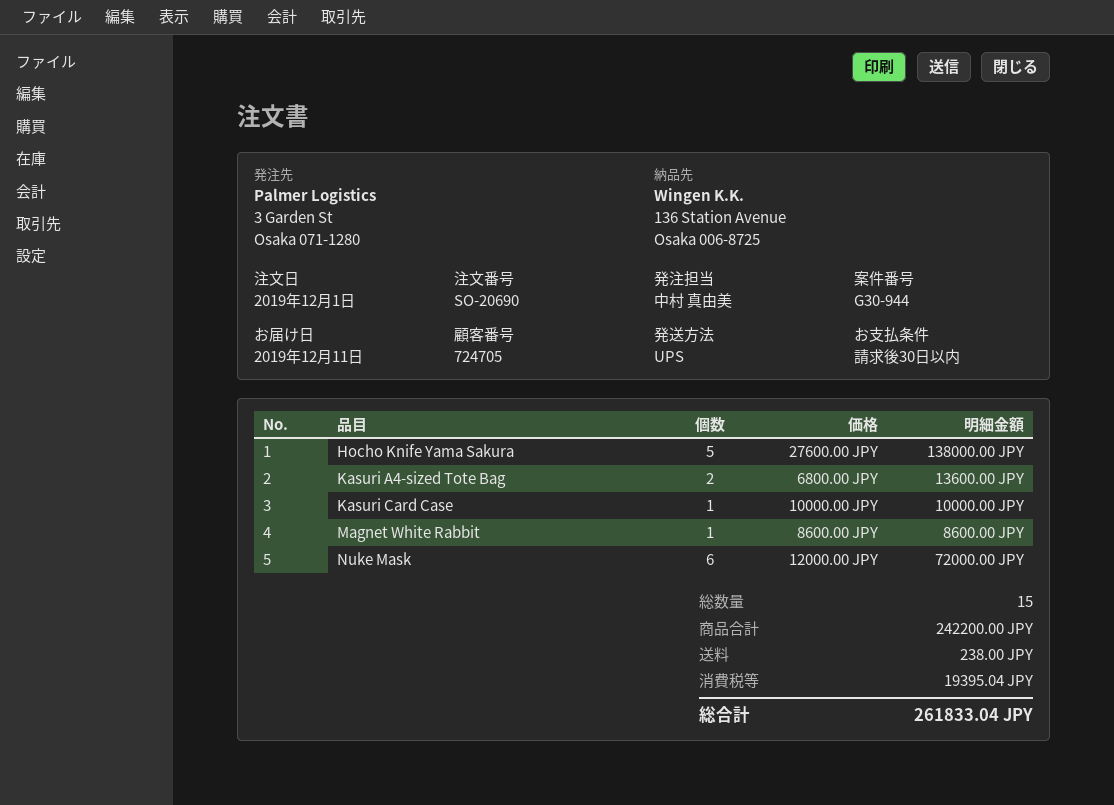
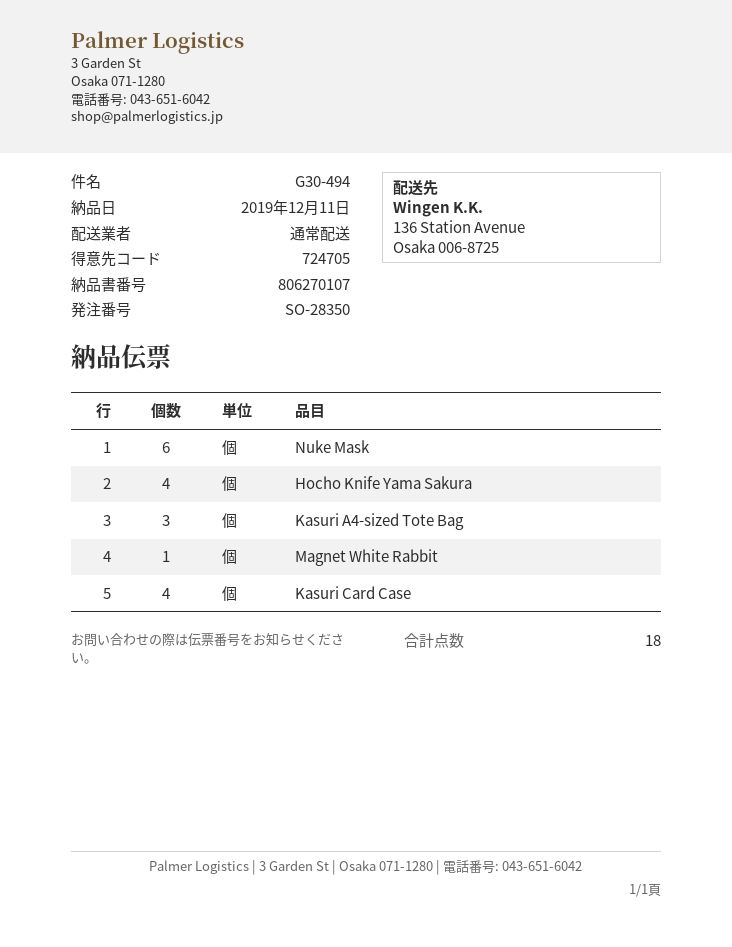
order number: SO-20690 -> SO-28350
reference: G30-944 -> G30-494
shipping method: UPS -> standard
Hocho Knife Yama Sakura: 5 -> 4
Kasuri A4-sized Tote Bag: 2 -> 3
Kasuri Card Case: 1 -> 4
total quantity: 15 -> 18

